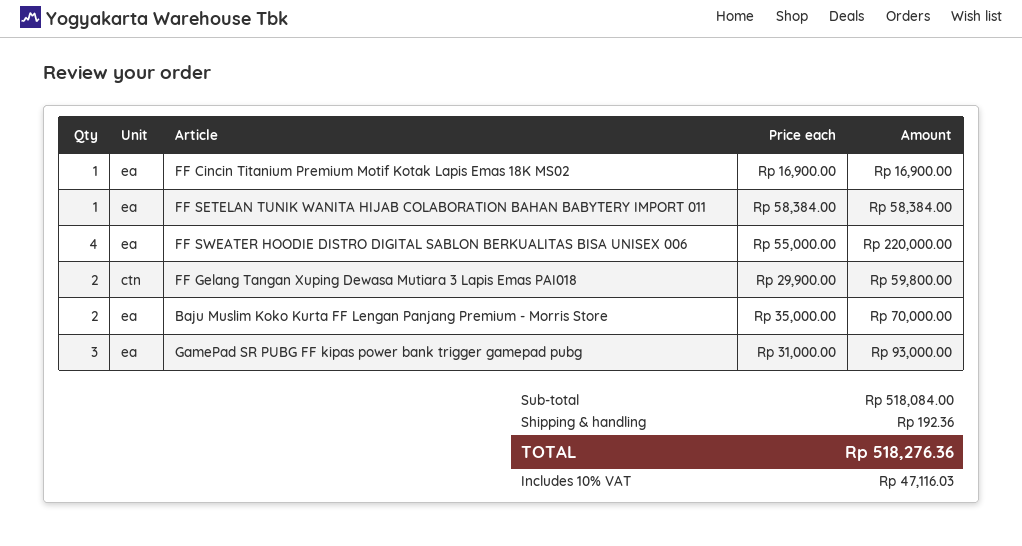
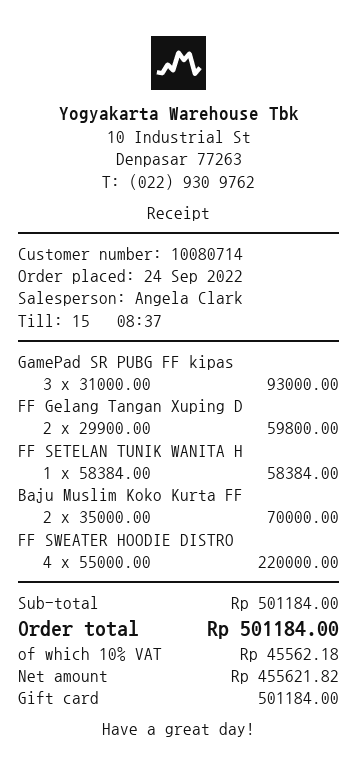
FF Cincin Titanium Premium Motif Kotak Lapis Emas 18K MS02: 1 x 16900.00 = 16900.00 -> none
subtotal: 518084.00 -> 501184.00
shipping: 192.36 -> none
tax: 10% = 47116.03 -> 10% = 45562.18
total: 518276.36 -> 501184.00

